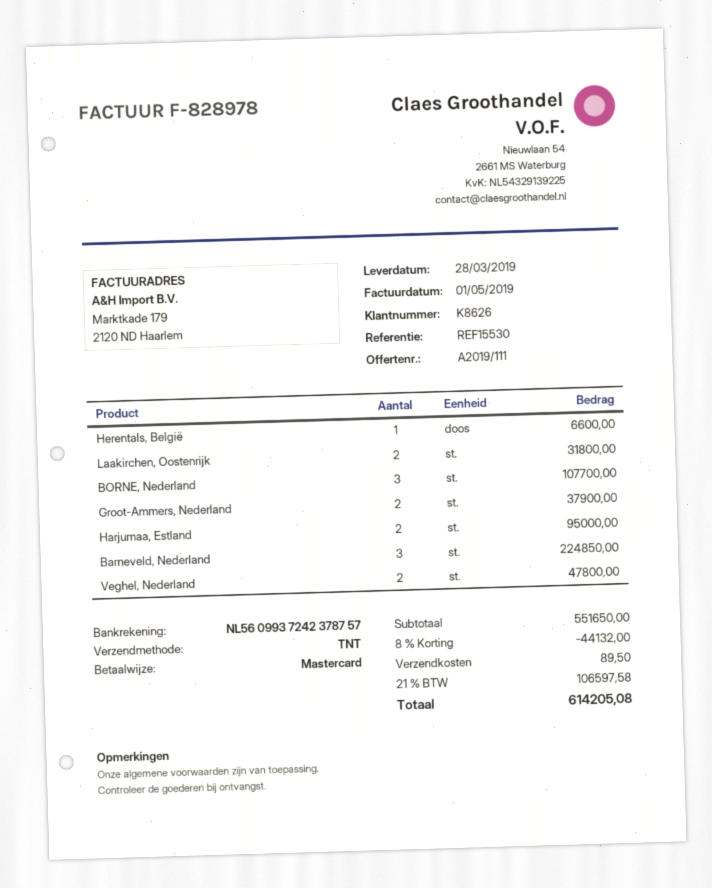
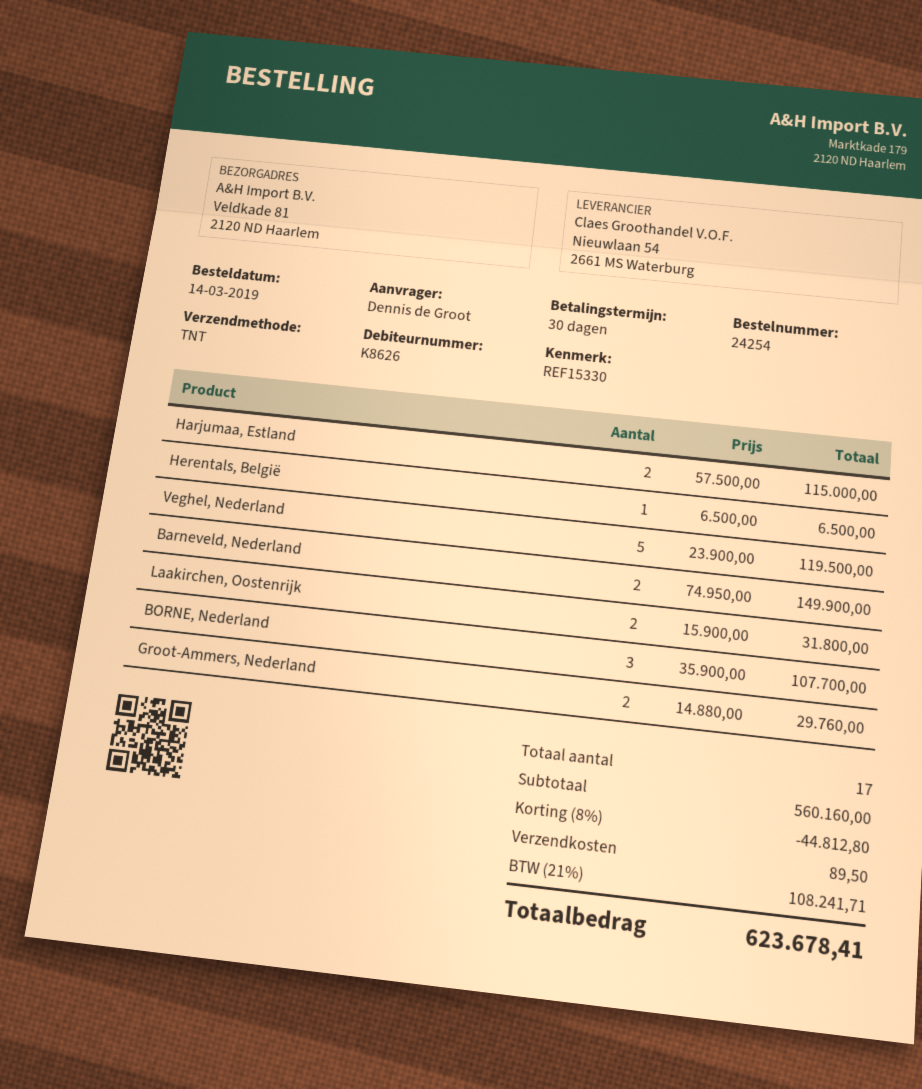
reference: REF15530 -> REF15330
Herentals, België: 1 for 6600.00 -> 1 for 6500.00
Groot-Ammers, Nederland: 2 for 37900.00 -> 2 for 29760.00
Harjumaa, Estland: 2 for 95000.00 -> 2 for 115000.00
Barneveld, Nederland: 3 for 224850.00 -> 2 for 149900.00
Veghel, Nederland: 2 for 47800.00 -> 5 for 119500.00
subtotal: 551650.00 -> 560160.00
discount: 8% = 44132.00 -> 8% = 44812.80
tax: 21% = 106597.58 -> 21% = 108241.71
total: 614205.08 -> 623678.41

